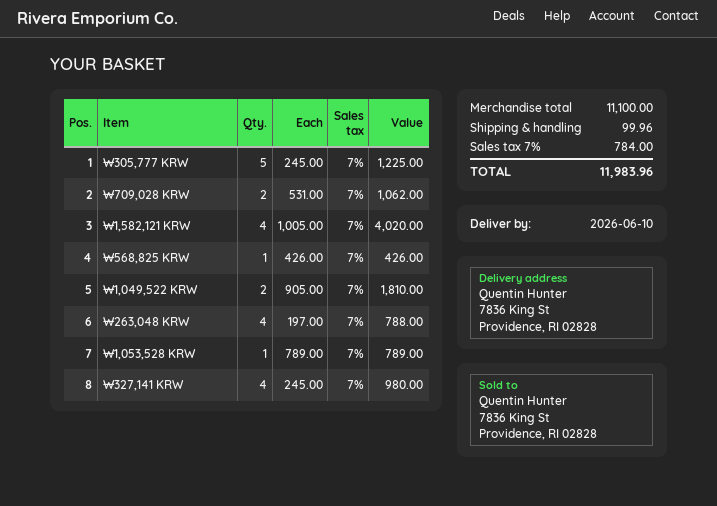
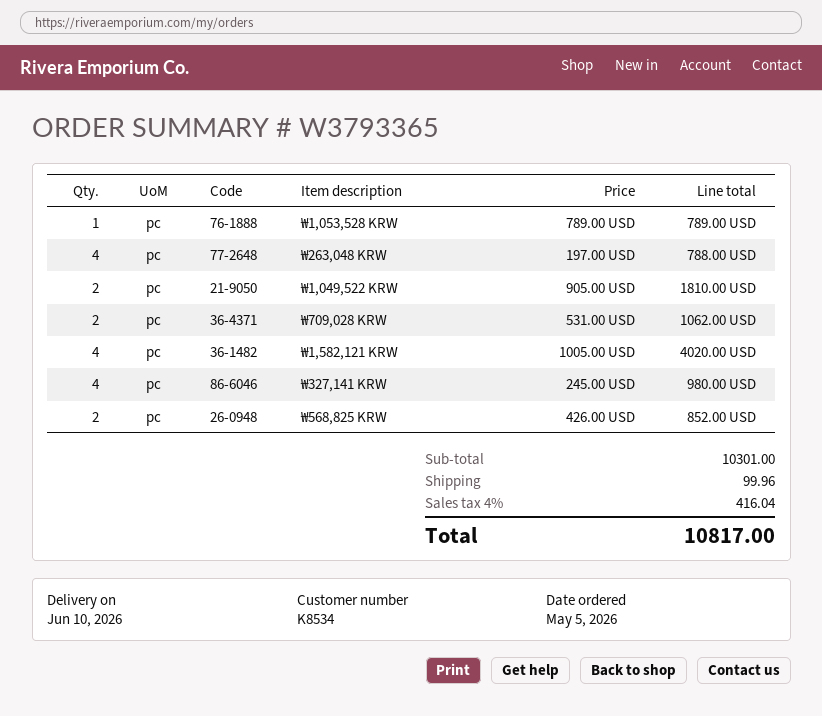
₩305,777 KRW: 5 x 245.00 = 1225.00 -> none
₩568,825 KRW: 1 x 426.00 = 426.00 -> 2 x 426.00 = 852.00
subtotal: 11100.00 -> 10301.00
tax: 7% = 784.00 -> 4% = 416.04
total: 11983.96 -> 10817.00

